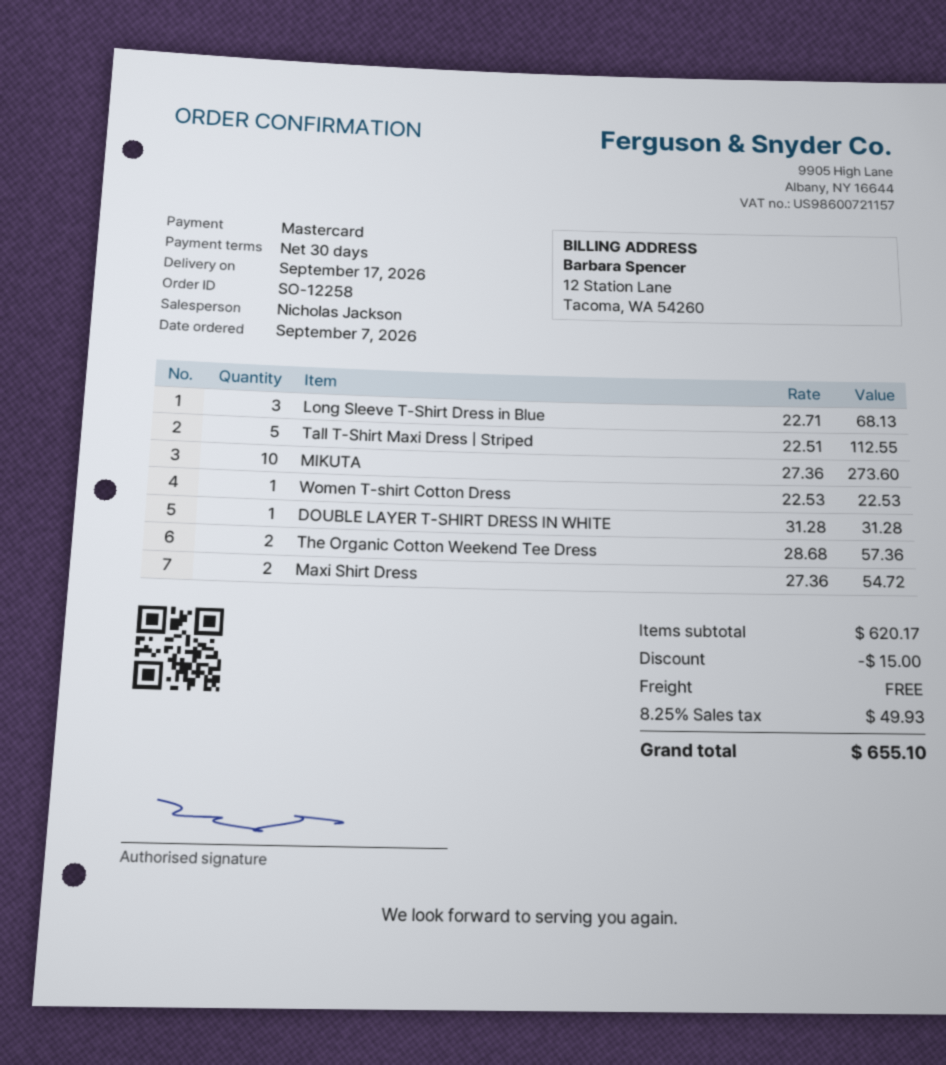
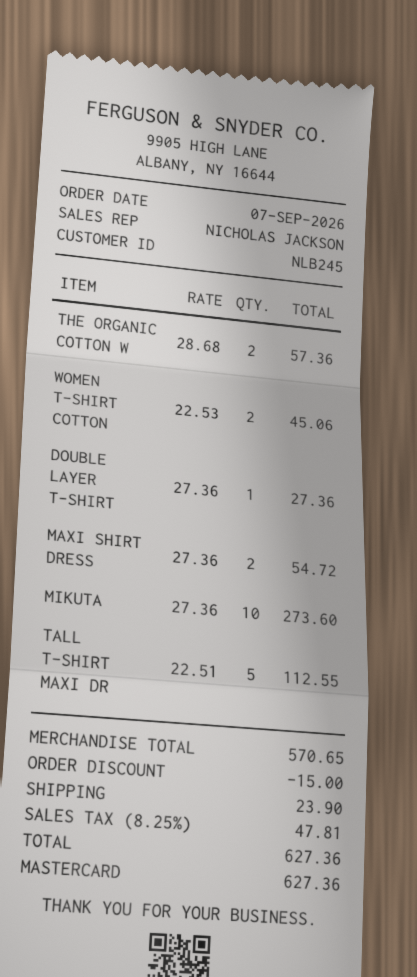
Long Sleeve T-Shirt Dress in Blue: 3 x 22.71 = 68.13 -> none
Women T-shirt Cotton Dress: 1 x 22.53 = 22.53 -> 2 x 22.53 = 45.06
DOUBLE LAYER T-SHIRT DRESS IN WHITE: 1 x 31.28 = 31.28 -> 1 x 27.36 = 27.36
subtotal: 620.17 -> 570.65
shipping: 0.00 -> 23.90
tax: 8.25% = 49.93 -> 8.25% = 47.81
total: 655.10 -> 627.36

